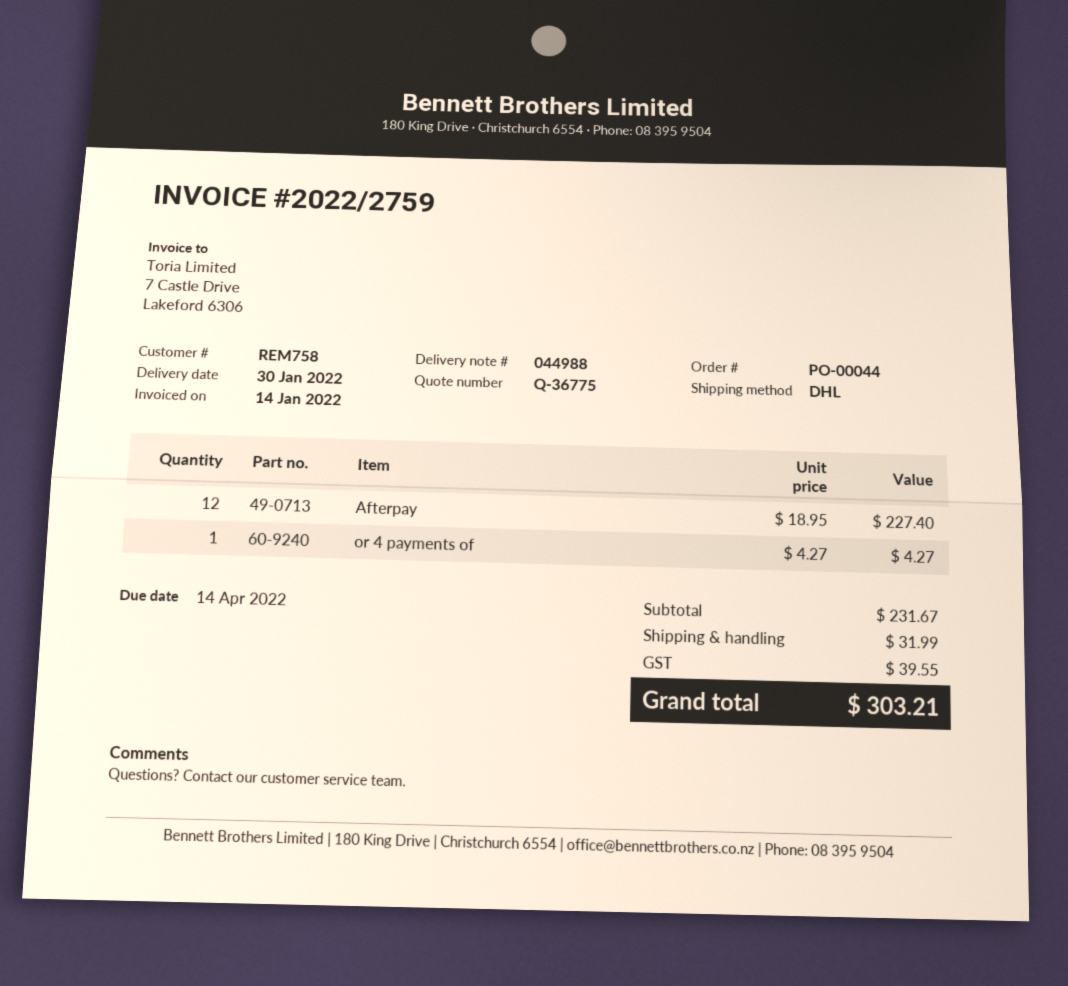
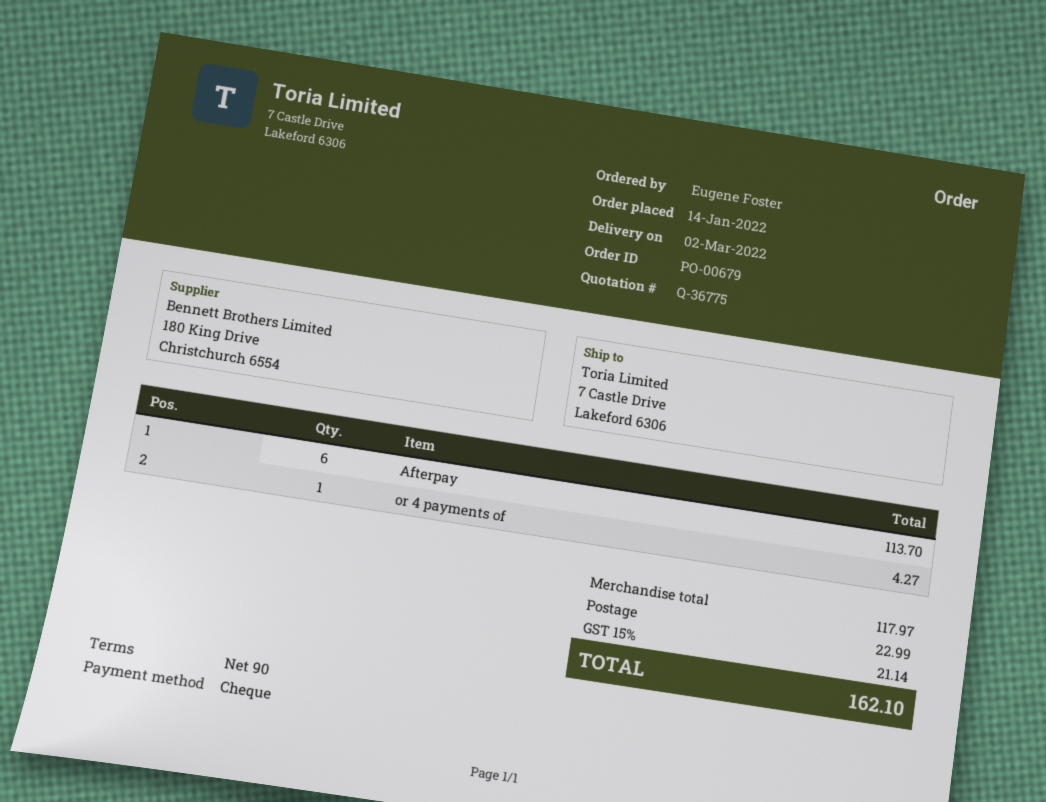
order number: PO-00044 -> PO-00679
delivery date: 2022-01-30 -> 2022-03-02
Afterpay: 12 for 227.40 -> 6 for 113.70
subtotal: 231.67 -> 117.97
shipping: 31.99 -> 22.99
tax: 39.55 -> 21.14
total: 303.21 -> 162.10

